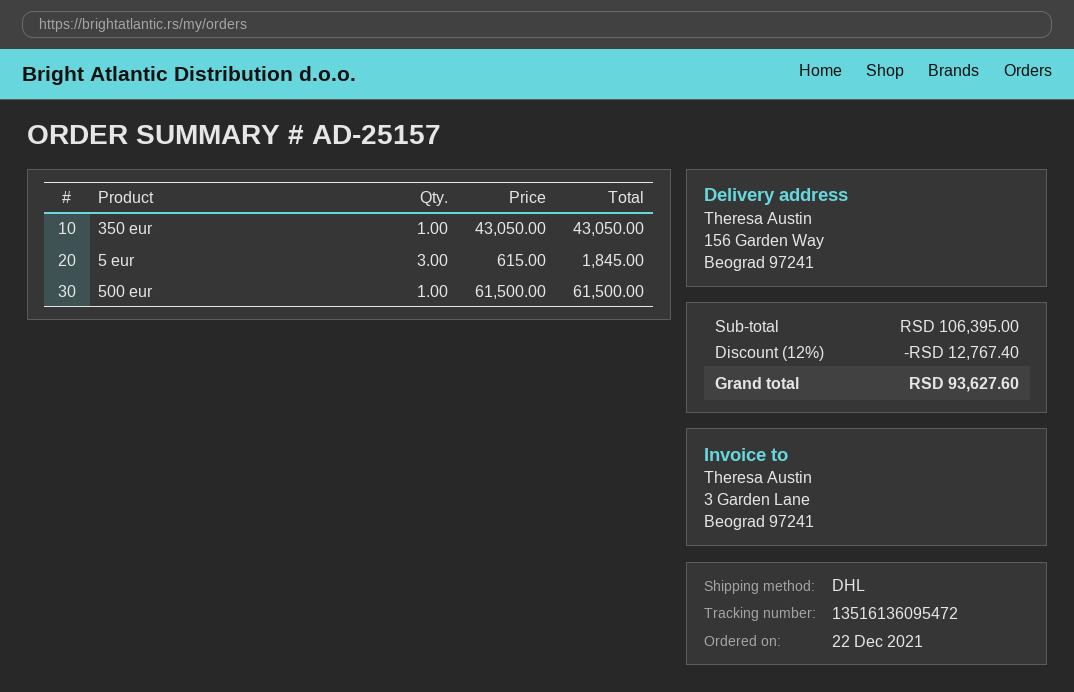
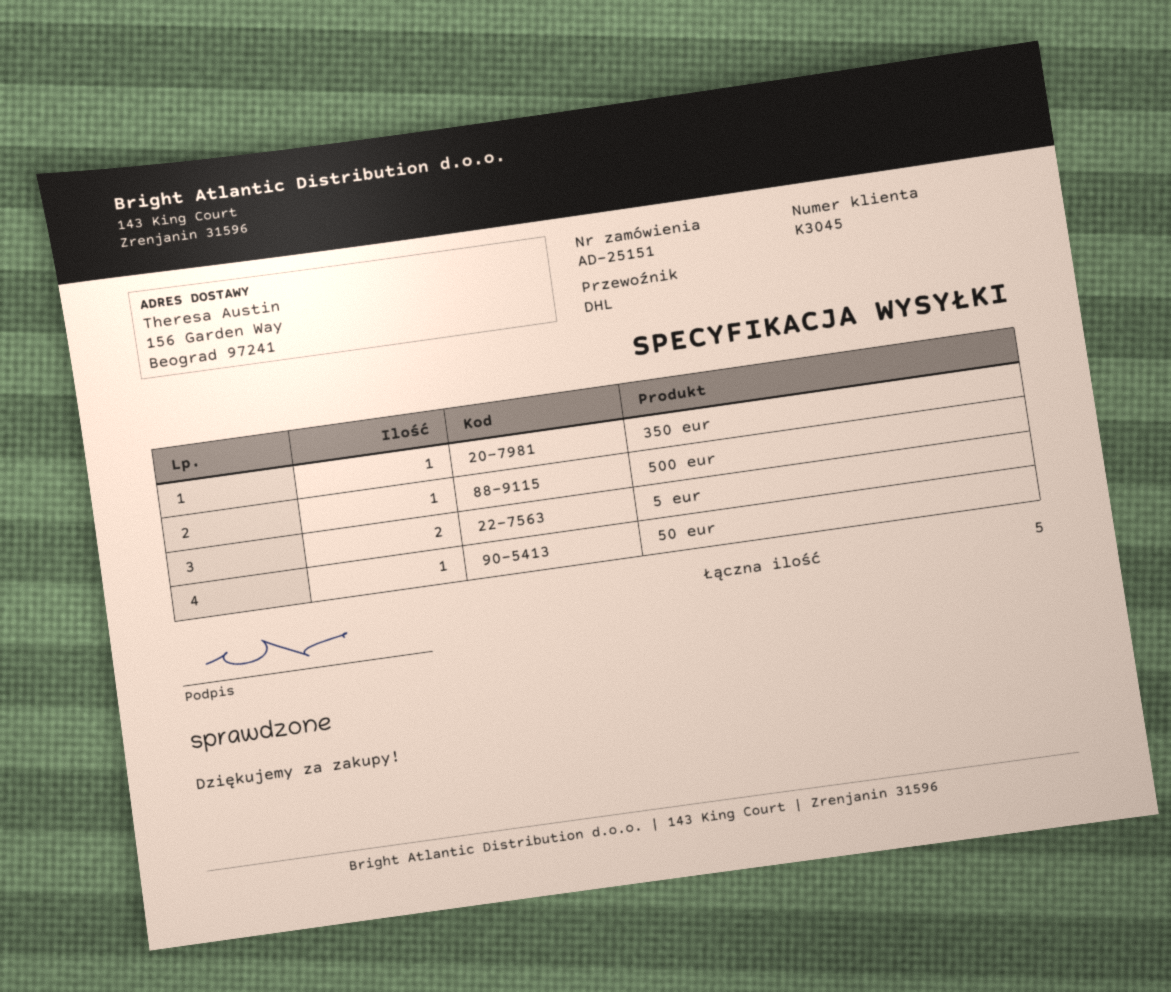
order number: AD-25157 -> AD-25151
5 eur: 3 -> 2
50 eur: none -> 1

